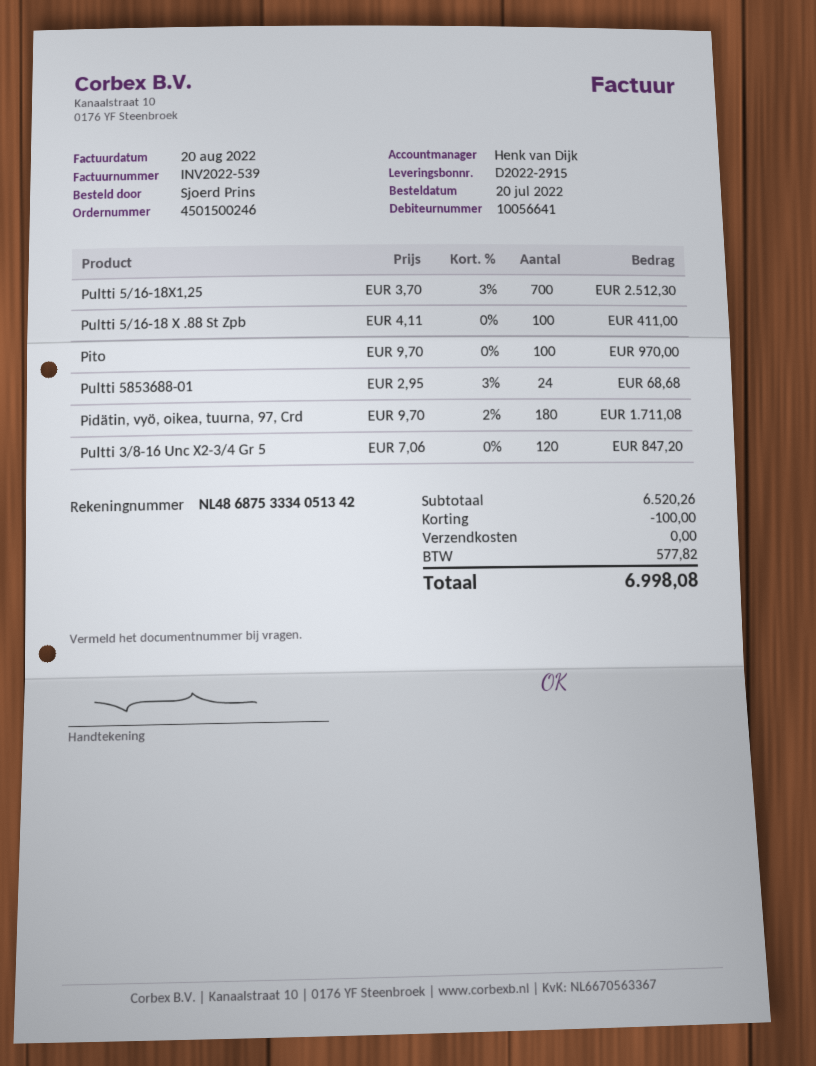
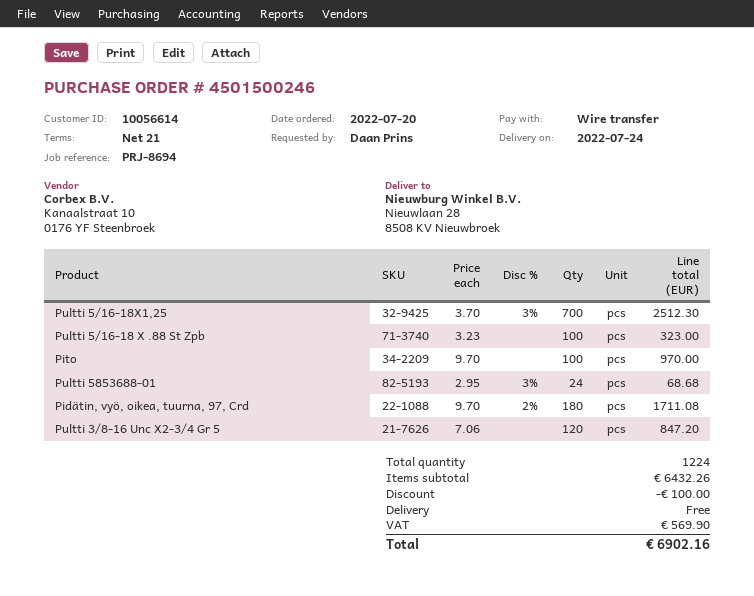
customer number: 10056641 -> 10056614
ordered by: Sjoerd Prins -> Daan Prins
Pultti 5/16-18 X .88 St Zpb: 100 x 4.11 = 411.00 -> 100 x 3.23 = 323.00
subtotal: 6520.26 -> 6432.26
tax: 577.82 -> 569.90
total: 6998.08 -> 6902.16

